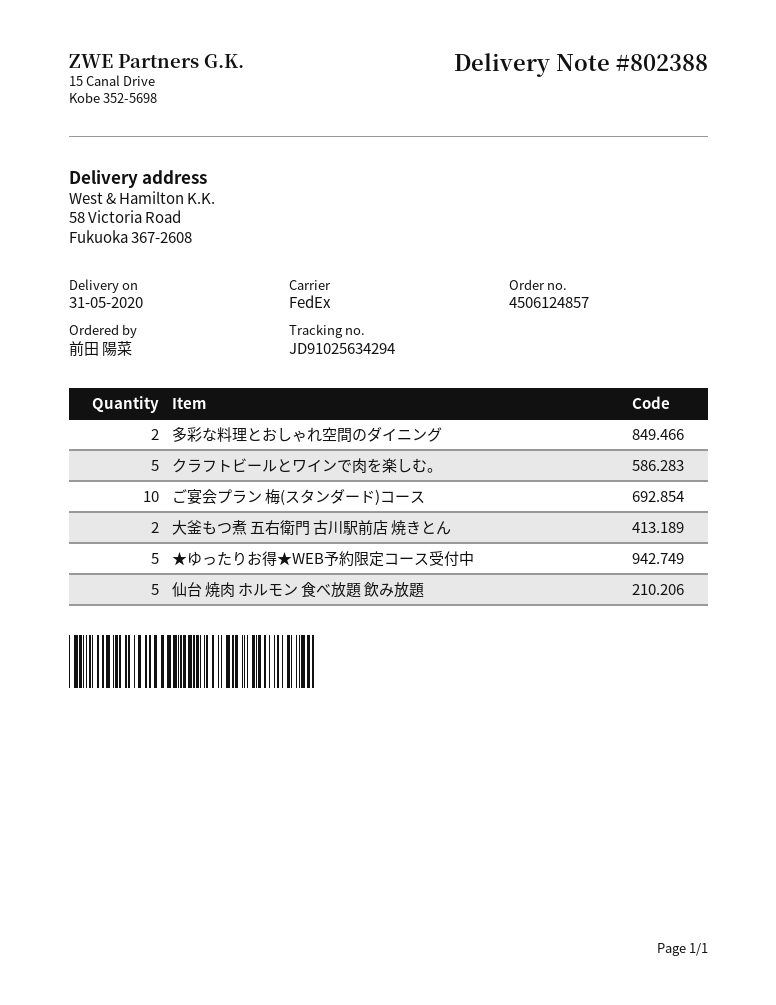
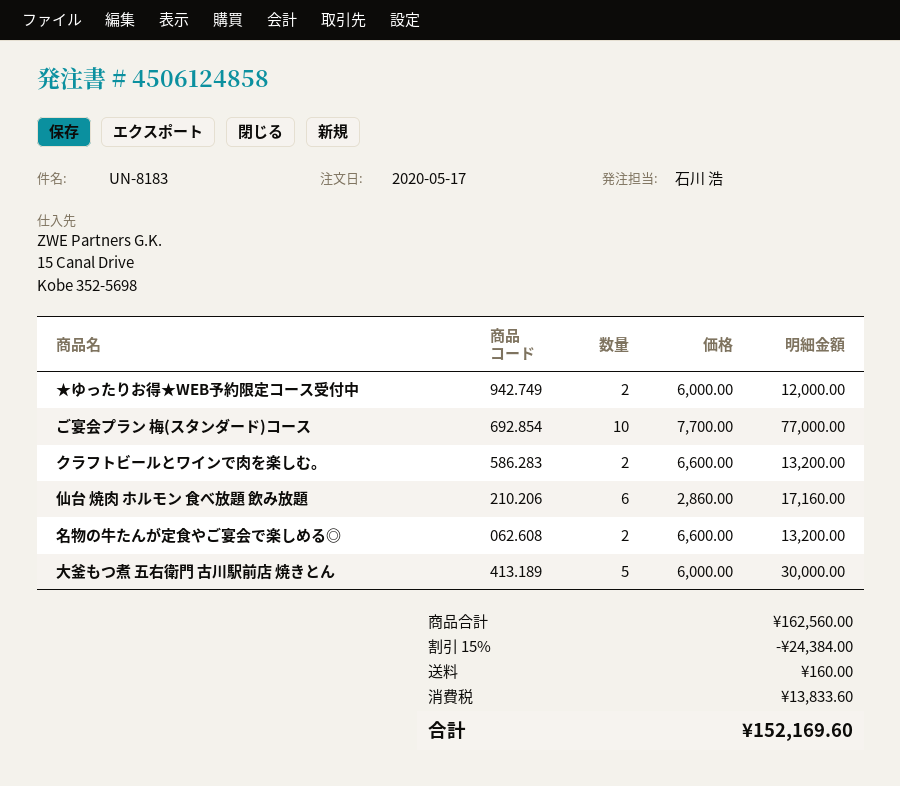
order number: 4506124857 -> 4506124858
ordered by: 前田 陽菜 -> 石川 浩
多彩な料理とおしゃれ空間のダイニング: 2 -> none
クラフトビールとワインで肉を楽しむ。: 5 -> 2
大釜もつ煮 五右衛門 古川駅前店 焼きとん: 2 -> 5
★ゆったりお得★WEB予約限定コース受付中: 5 -> 2
仙台 焼肉 ホルモン 食べ放題 飲み放題: 5 -> 6
名物の牛たんが定食やご宴会で楽しめる◎: none -> 2

